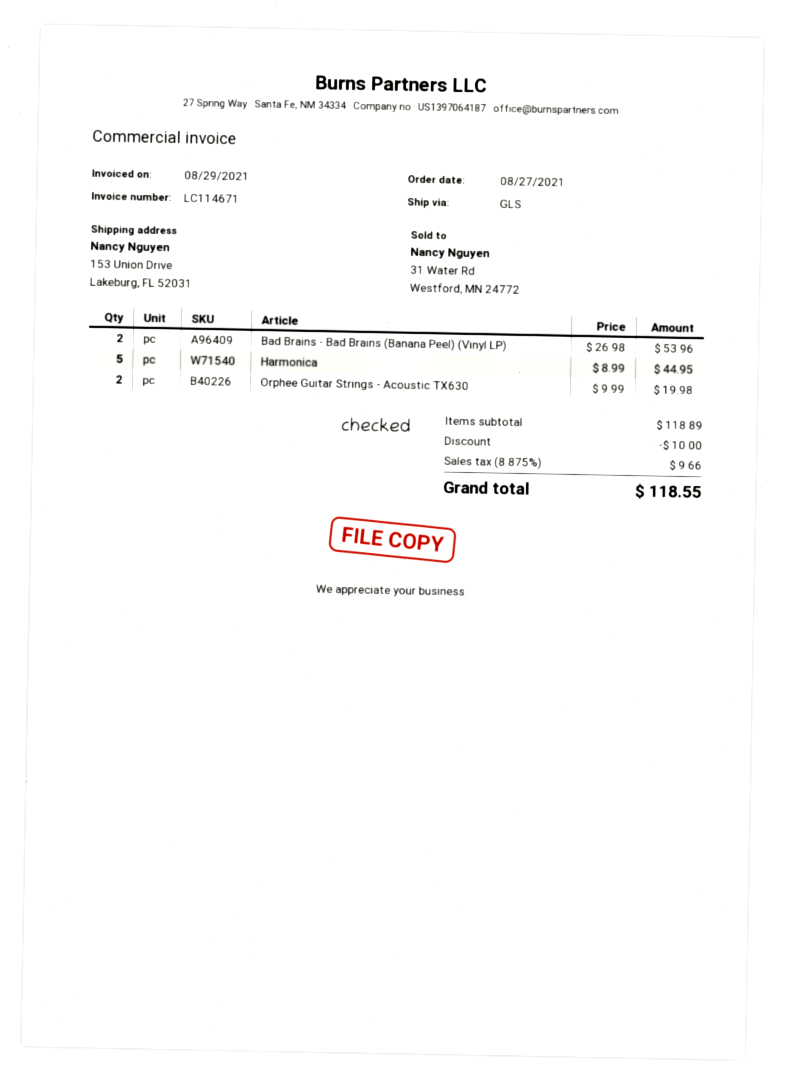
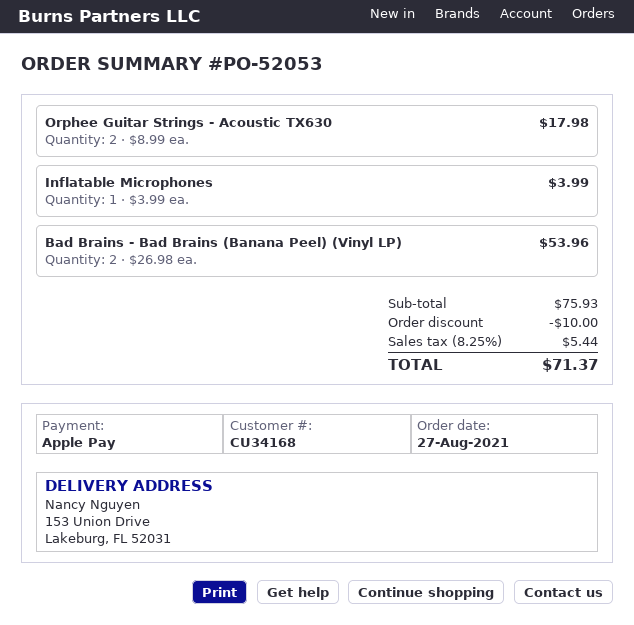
Harmonica: 5 x 8.99 = 44.95 -> none
Orphee Guitar Strings - Acoustic TX630: 2 x 9.99 = 19.98 -> 2 x 8.99 = 17.98
Inflatable Microphones: none -> 1 x 3.99 = 3.99
subtotal: 118.89 -> 75.93
tax: 8.875% = 9.66 -> 8.25% = 5.44
total: 118.55 -> 71.37

